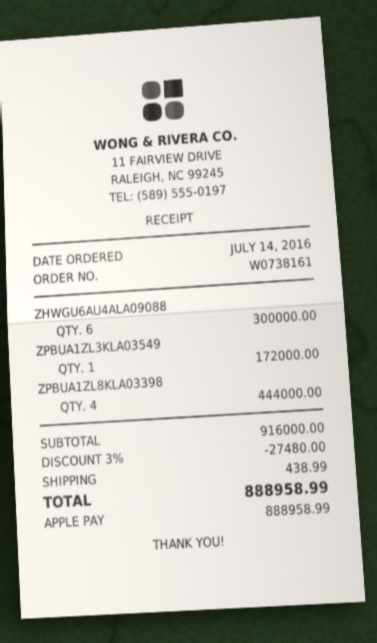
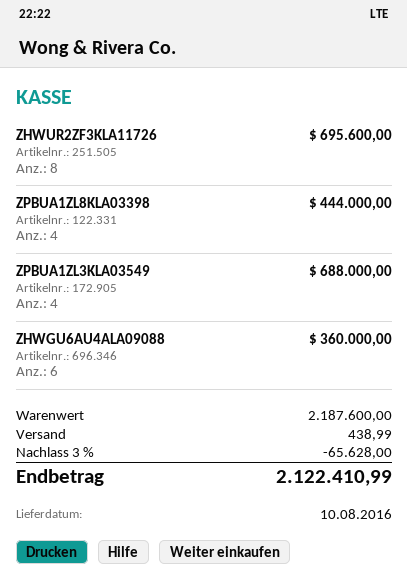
ZHWGU6AU4ALA09088: 6 for 300000.00 -> 6 for 360000.00
ZPBUA1ZL3KLA03549: 1 for 172000.00 -> 4 for 688000.00
ZHWUR2ZF3KLA11726: none -> 8 for 695600.00
subtotal: 916000.00 -> 2187600.00
discount: 3% = 27480.00 -> 3% = 65628.00
total: 888958.99 -> 2122410.99

